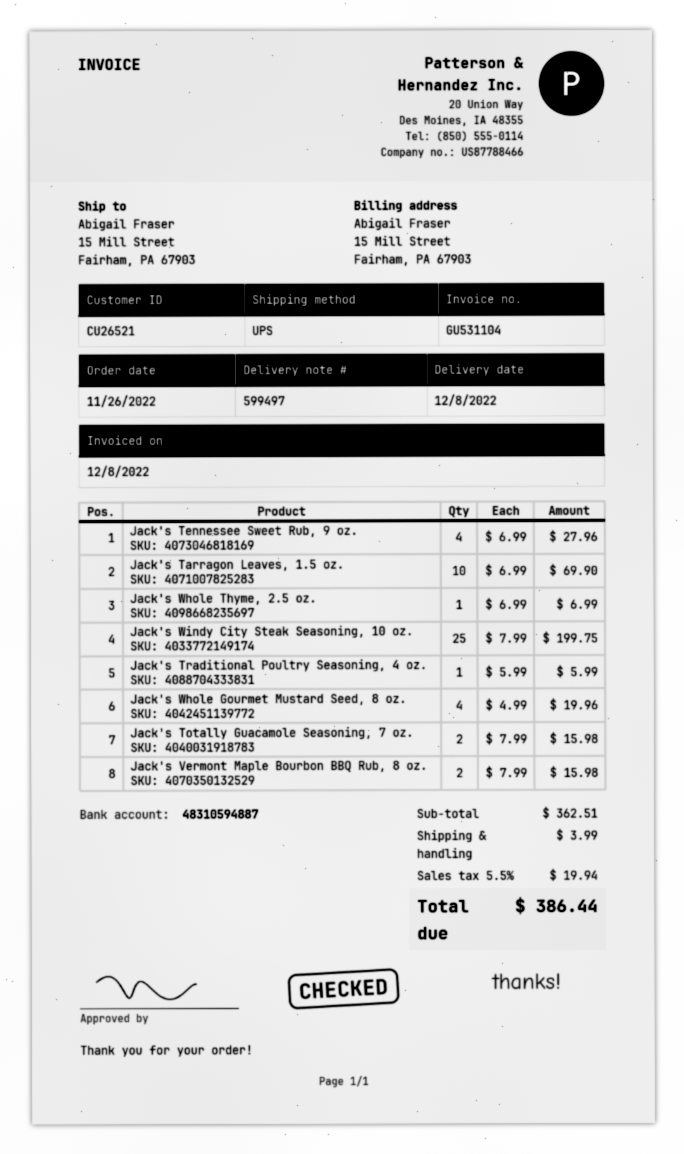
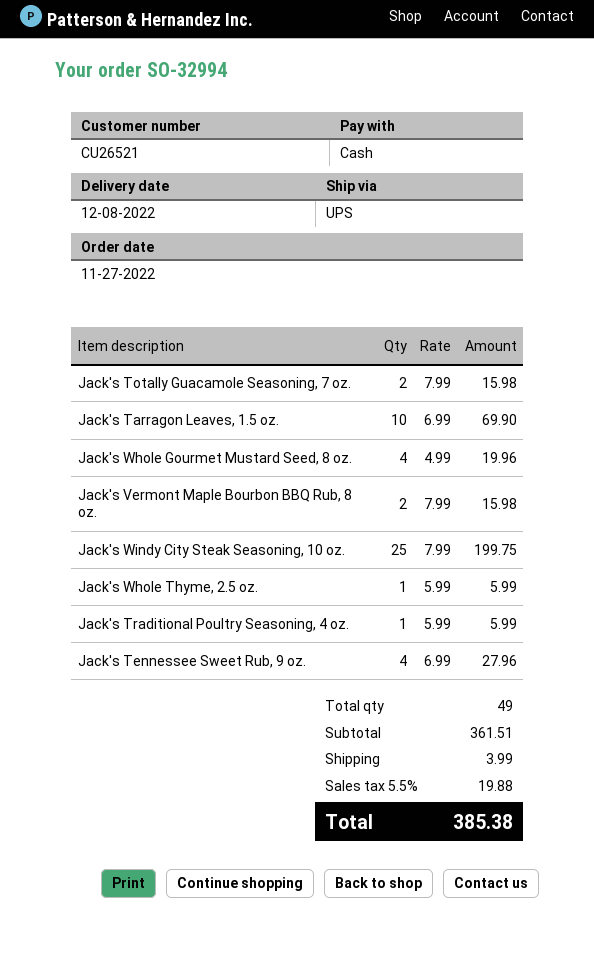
order date: 2022-11-26 -> 2022-11-27
Jack's Whole Thyme, 2.5 oz.: 1 x 6.99 = 6.99 -> 1 x 5.99 = 5.99
subtotal: 362.51 -> 361.51
tax: 5.5% = 19.94 -> 5.5% = 19.88
total: 386.44 -> 385.38

